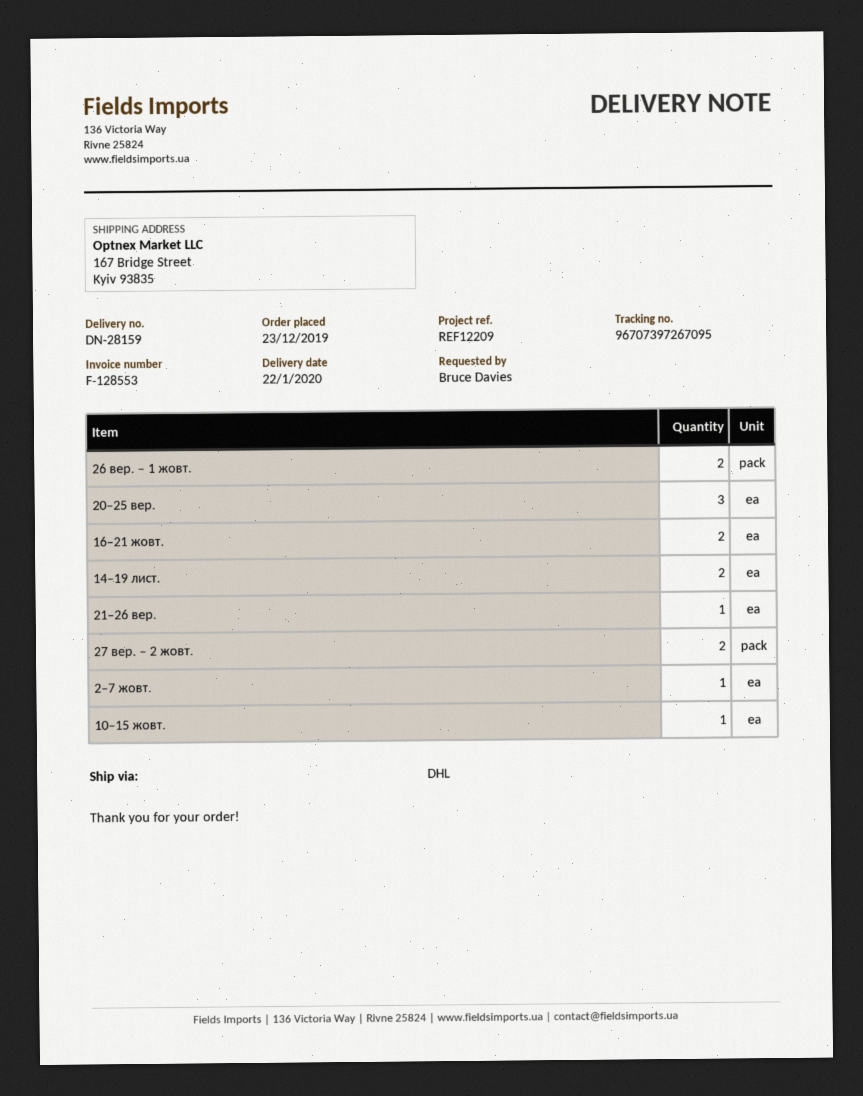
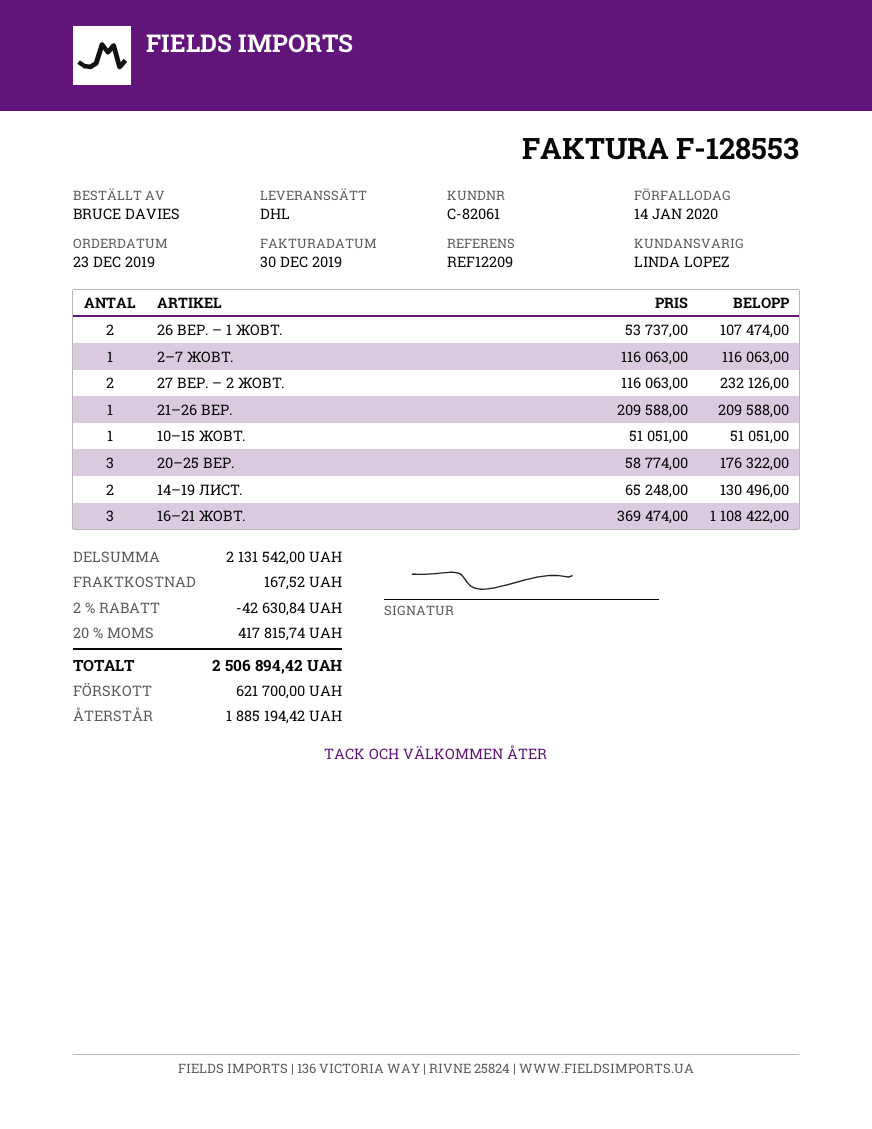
16–21 жовт.: 2 -> 3

